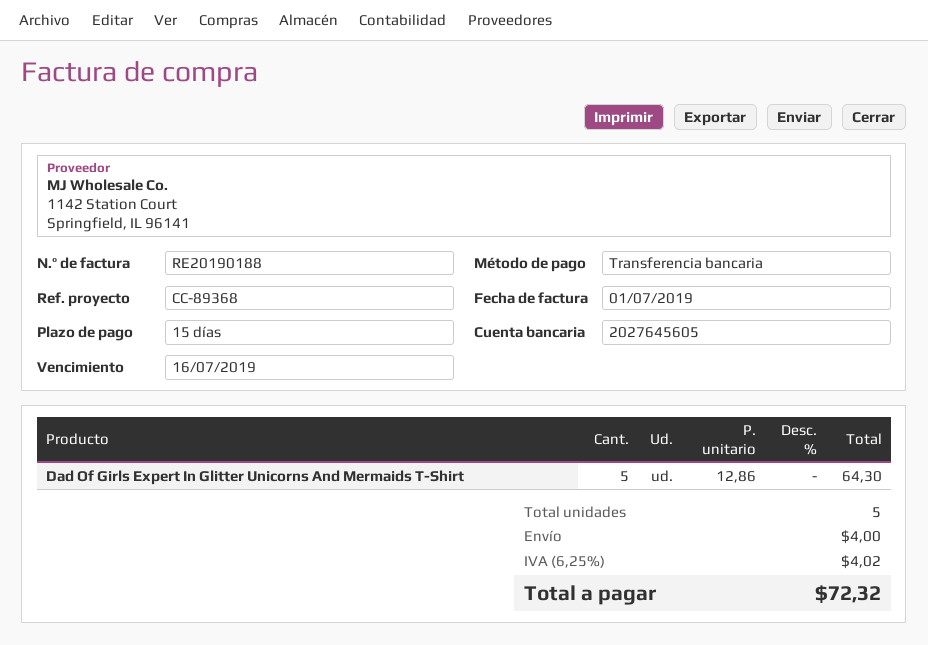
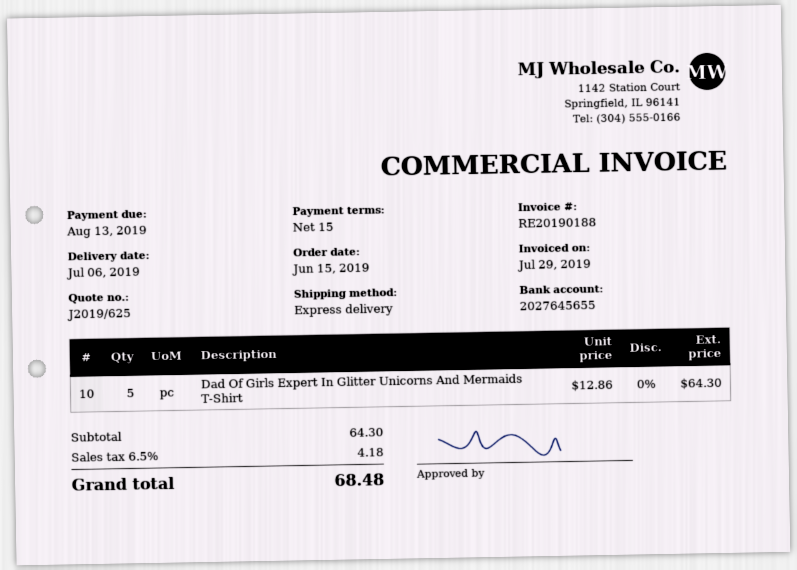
invoice date: 2019-07-01 -> 2019-07-29
due date: 2019-07-16 -> 2019-08-13
bank account: 2027645605 -> 2027645655
shipping: 4.00 -> none
tax: 6.25% = 4.02 -> 6.5% = 4.18
total: 72.32 -> 68.48

